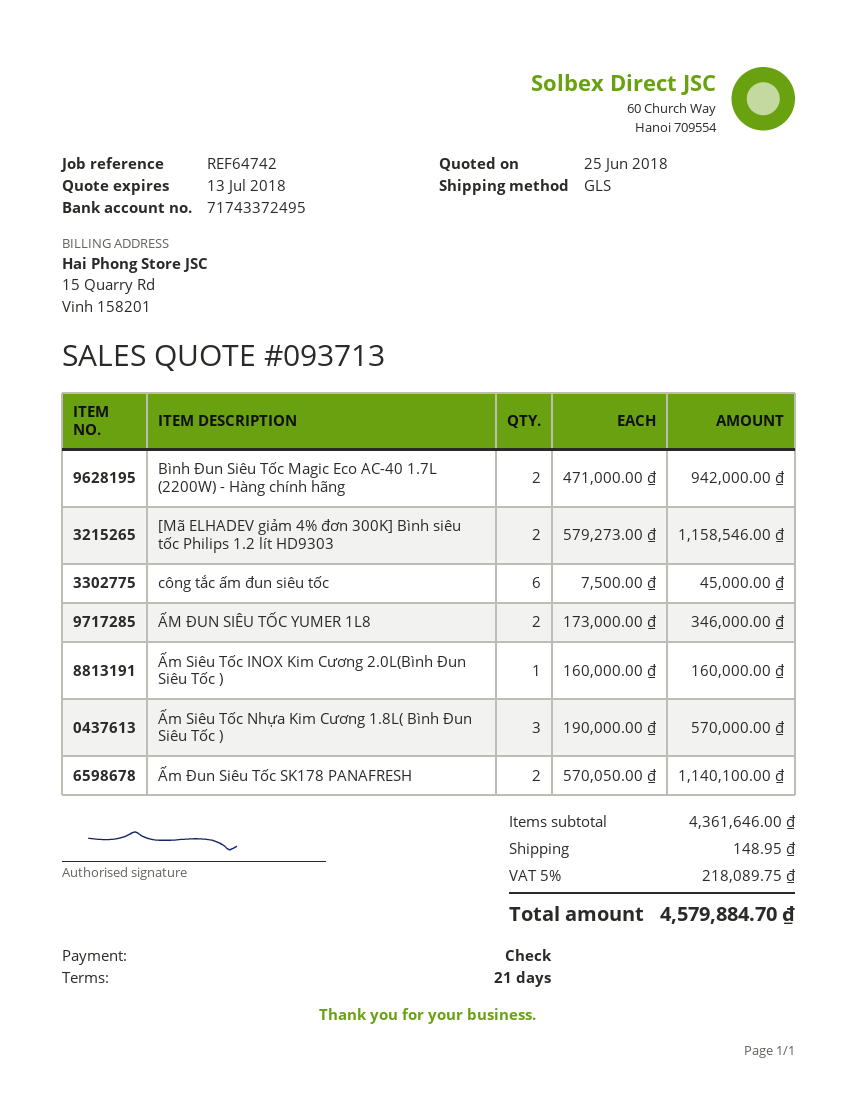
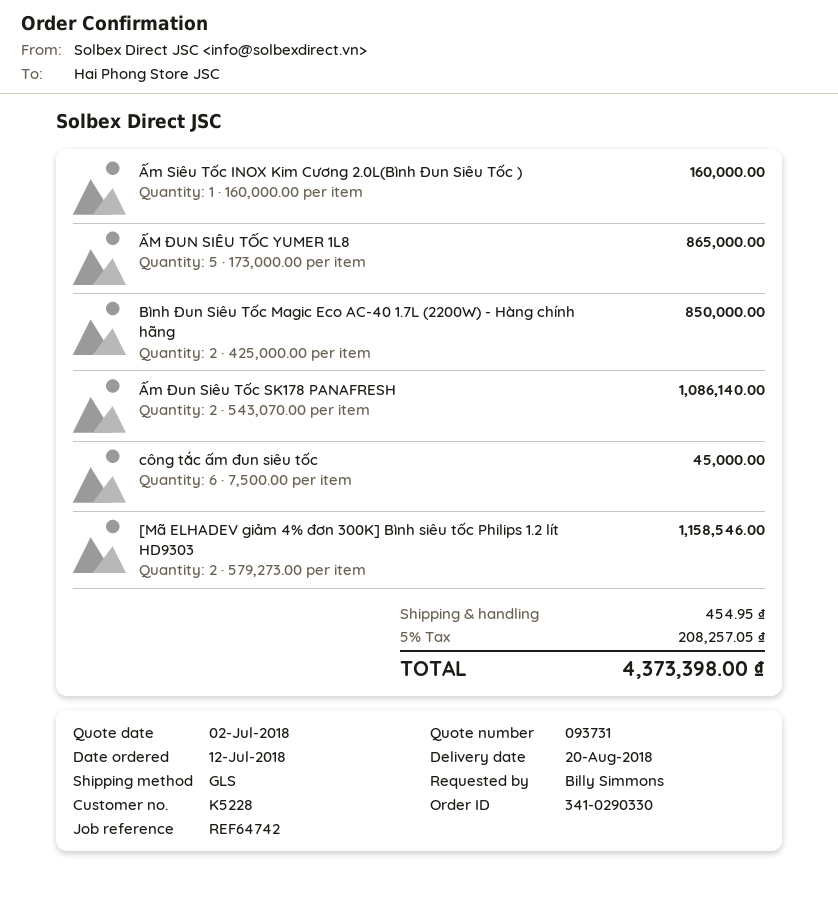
quote number: 093713 -> 093731
quote date: 2018-06-25 -> 2018-07-02
Bình Đun Siêu Tốc Magic Eco AC-40 1.7L (2200W) - Hàng chính hãng: 2 x 471000.00 = 942000.00 -> 2 x 425000.00 = 850000.00
ẤM ĐUN SIÊU TỐC YUMER 1L8: 2 x 173000.00 = 346000.00 -> 5 x 173000.00 = 865000.00
Ấm Siêu Tốc Nhựa Kim Cương 1.8L( Bình Đun Siêu Tốc ): 3 x 190000.00 = 570000.00 -> none
Ấm Đun Siêu Tốc SK178 PANAFRESH: 2 x 570050.00 = 1140100.00 -> 2 x 543070.00 = 1086140.00
shipping: 148.95 -> 454.95
tax: 5% = 218089.75 -> 5% = 208257.05
total: 4579884.70 -> 4373398.00

